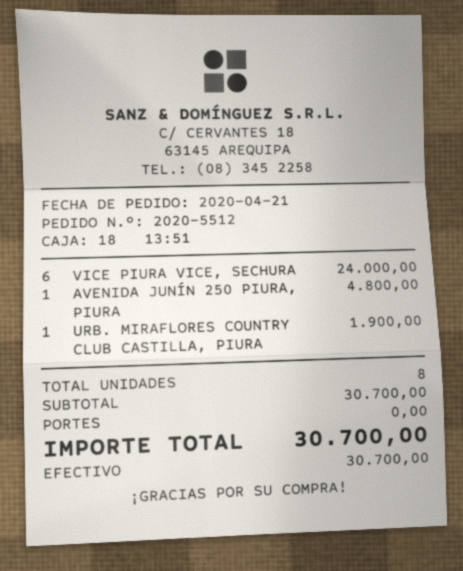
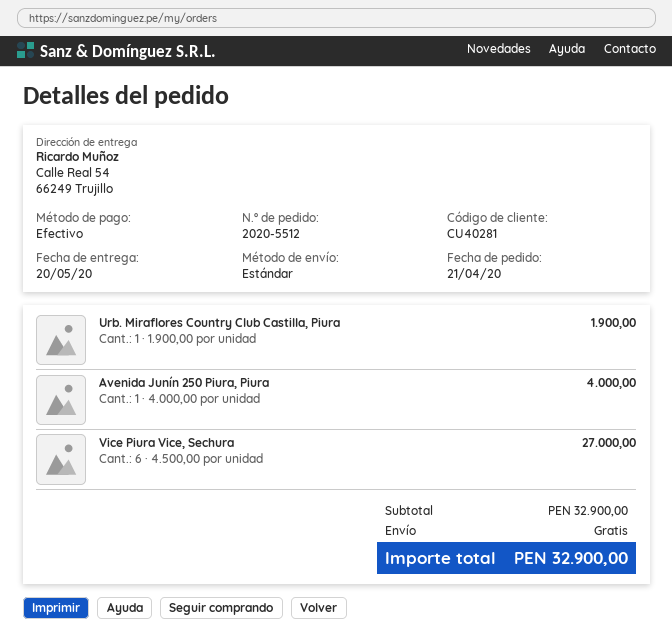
VICE PIURA VICE, SECHURA: 6 for 24000.00 -> 6 for 27000.00
AVENIDA JUNÍN 250 PIURA, PIURA: 1 for 4800.00 -> 1 for 4000.00
subtotal: 30700.00 -> 32900.00
total: 30700.00 -> 32900.00

